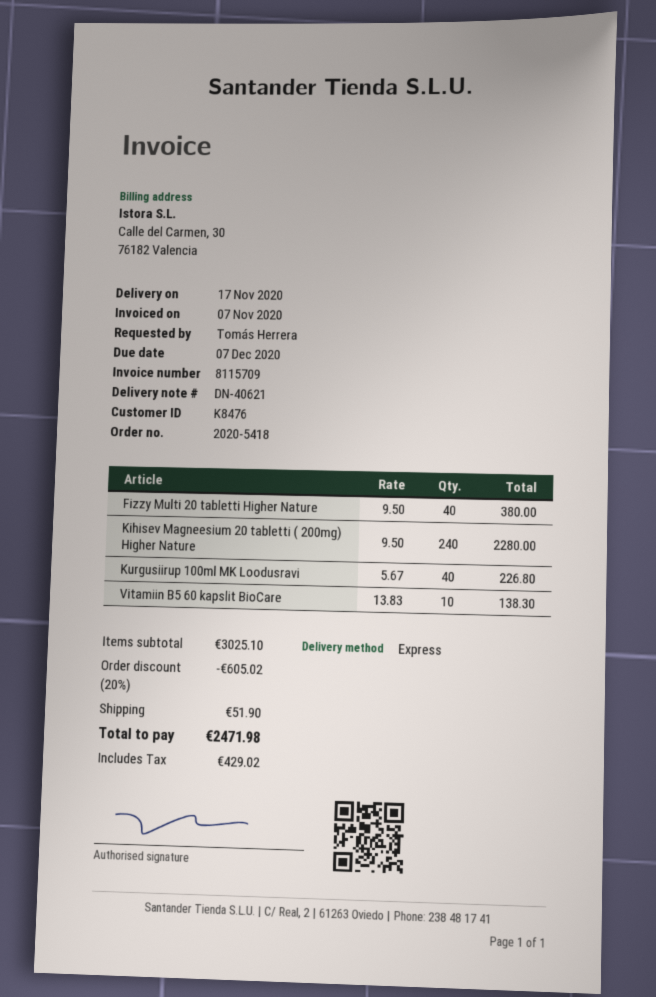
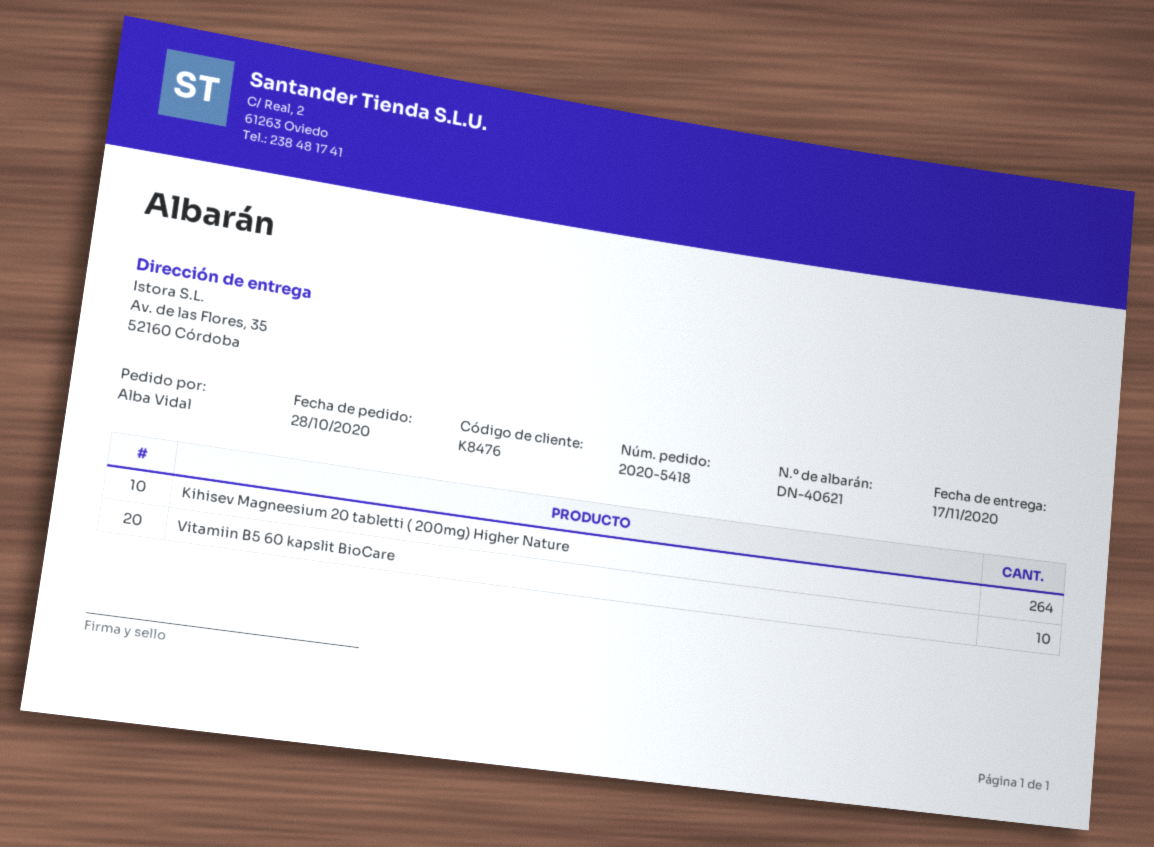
ordered by: Tomás Herrera -> Alba Vidal
Fizzy Multi 20 tabletti Higher Nature: 40 -> none
Kihisev Magneesium 20 tabletti ( 200mg) Higher Nature: 240 -> 264
Kurgusiirup 100ml MK Loodusravi: 40 -> none

